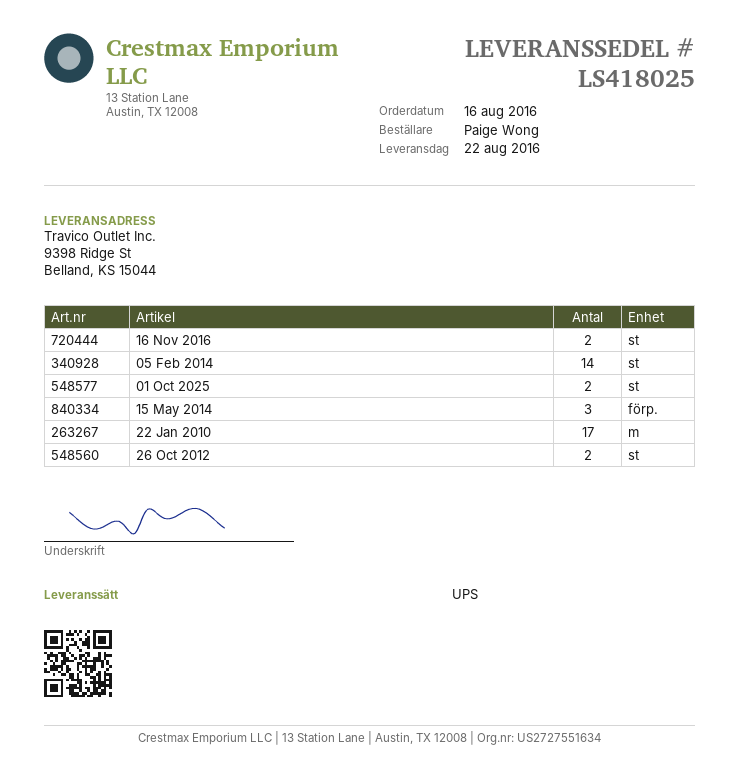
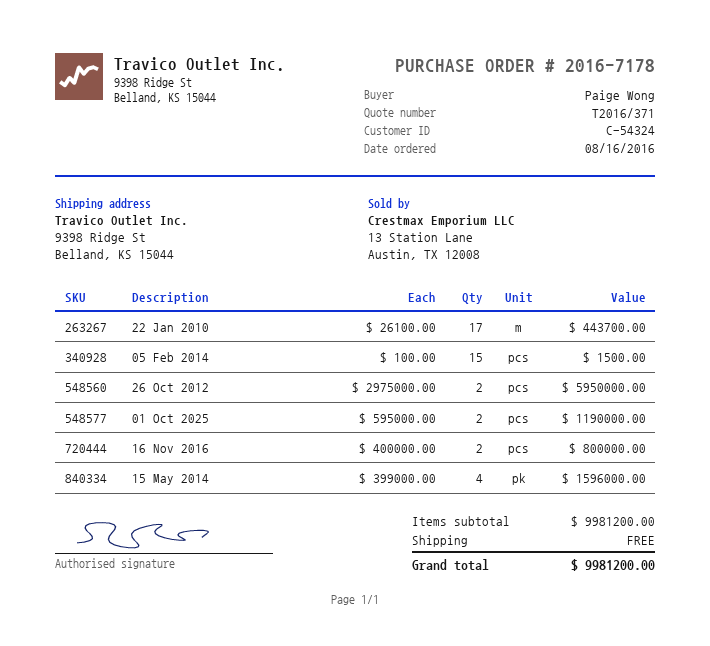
05 Feb 2014: 14 -> 15
15 May 2014: 3 -> 4

